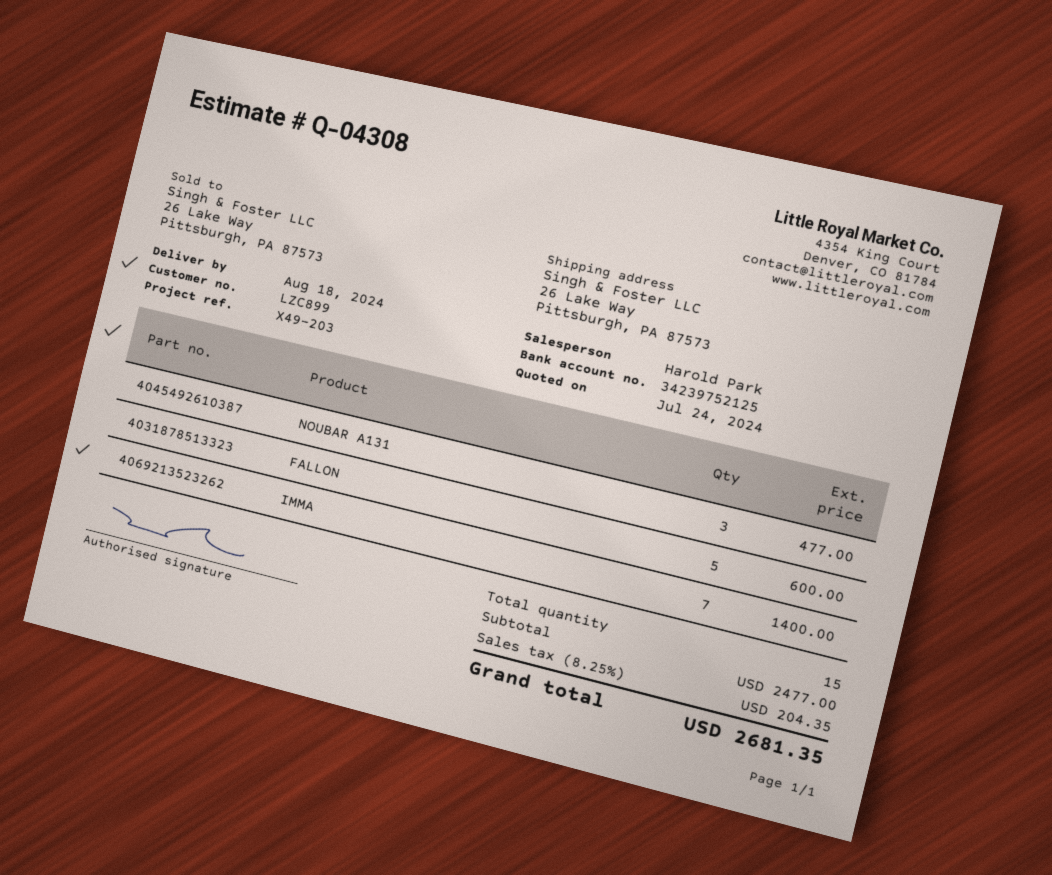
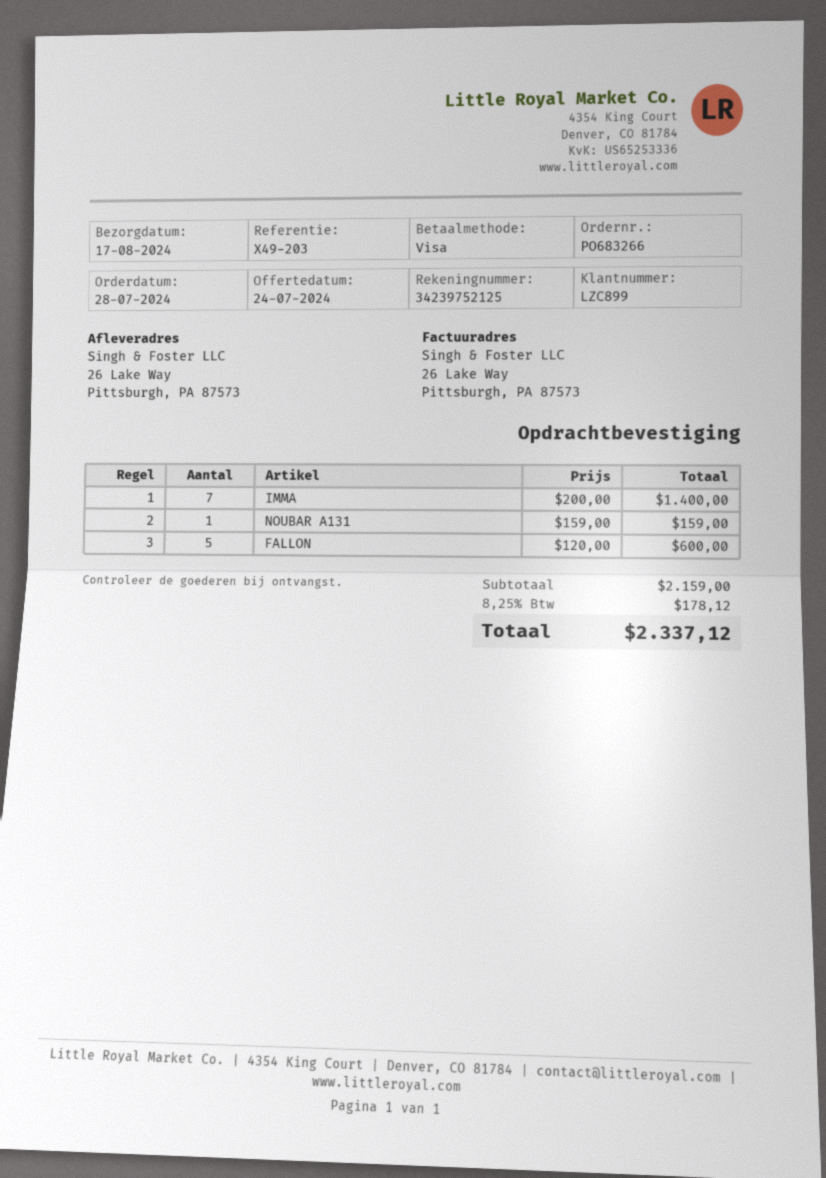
delivery date: 2024-08-18 -> 2024-08-17
NOUBAR A131: 3 for 477.00 -> 1 for 159.00
subtotal: 2477.00 -> 2159.00
tax: 8.25% = 204.35 -> 8.25% = 178.12
total: 2681.35 -> 2337.12

